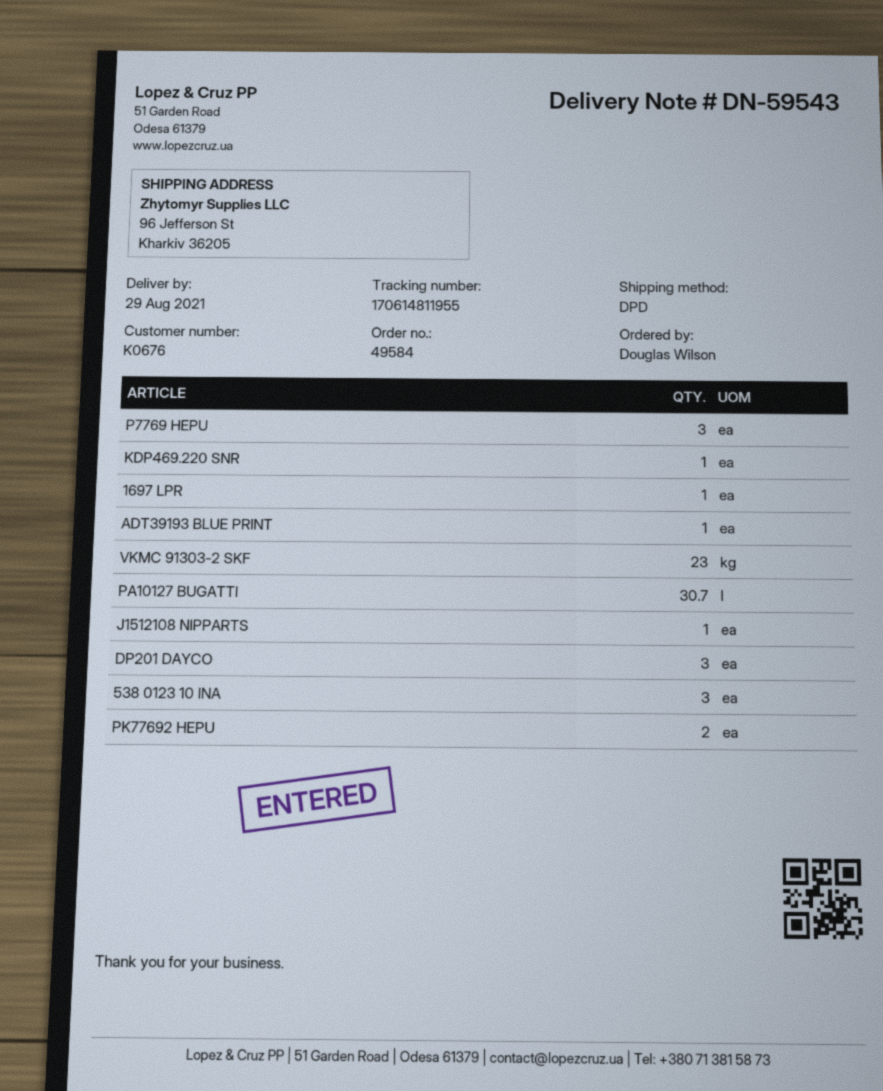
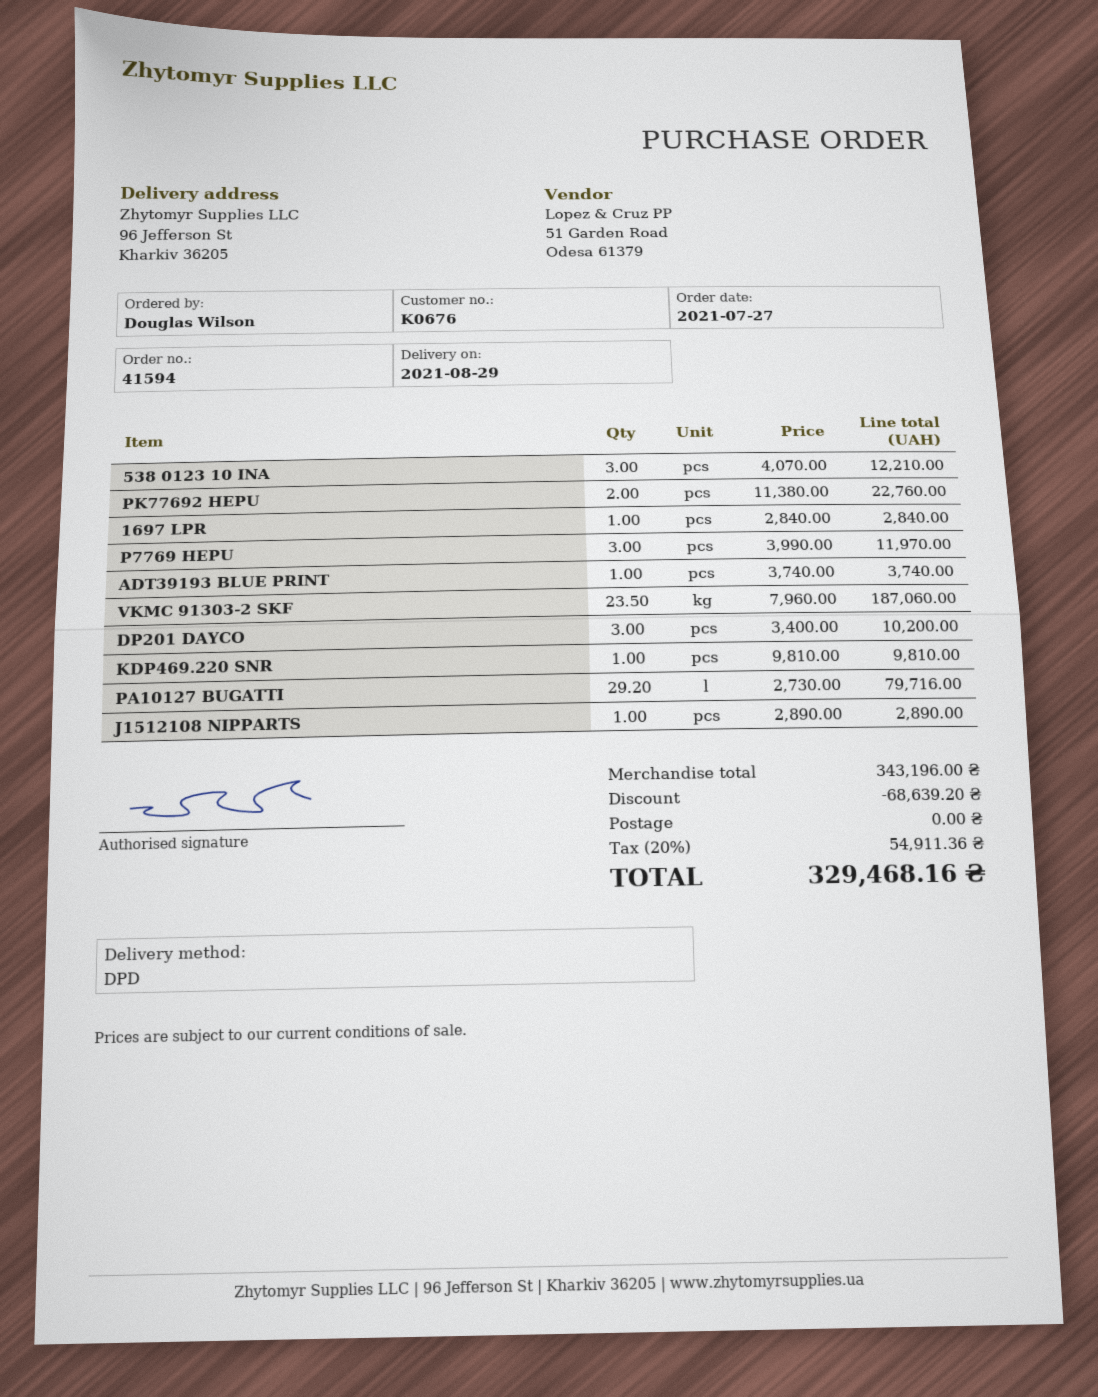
order number: 49584 -> 41594
VKMC 91303-2 SKF: 23 -> 23.5
PA10127 BUGATTI: 30.7 -> 29.2

